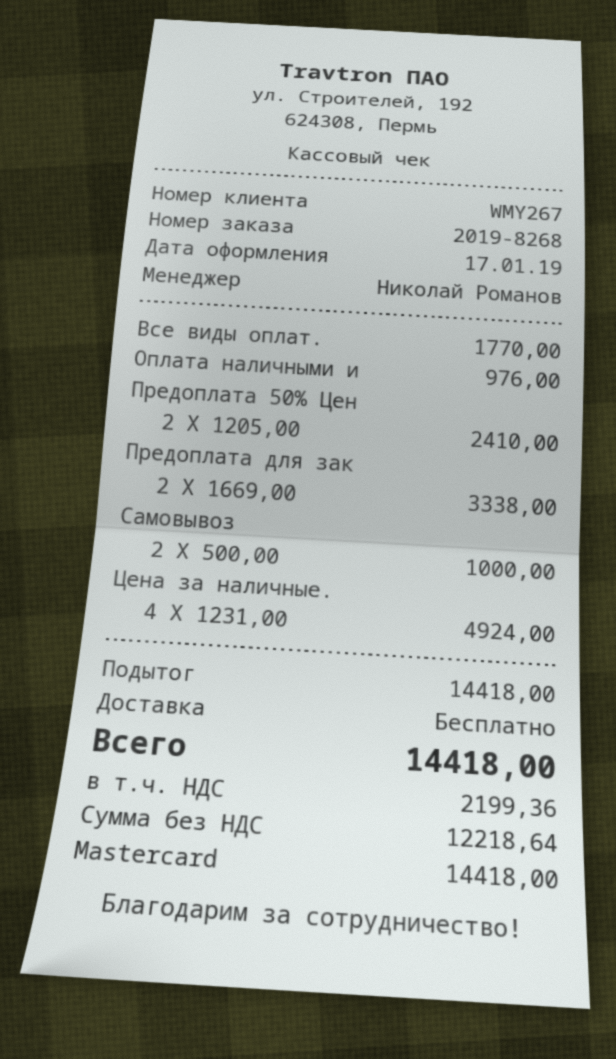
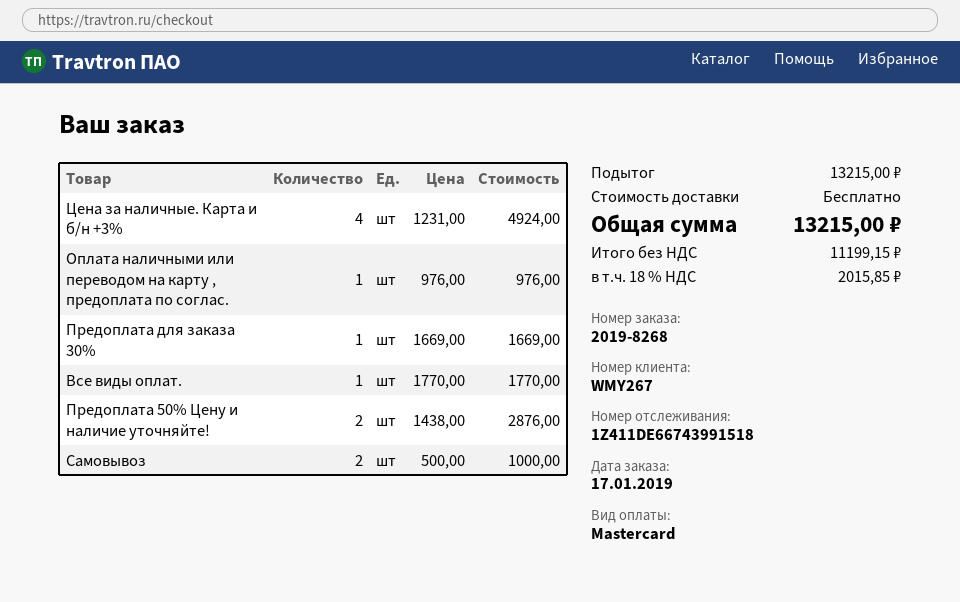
Предоплата 50% Цен: 2 x 1205.00 = 2410.00 -> 2 x 1438.00 = 2876.00
Предоплата для зак: 2 x 1669.00 = 3338.00 -> 1 x 1669.00 = 1669.00
subtotal: 14418.00 -> 13215.00
net: 12218.64 -> 11199.15
tax: 2199.36 -> 2015.85
total: 14418.00 -> 13215.00

